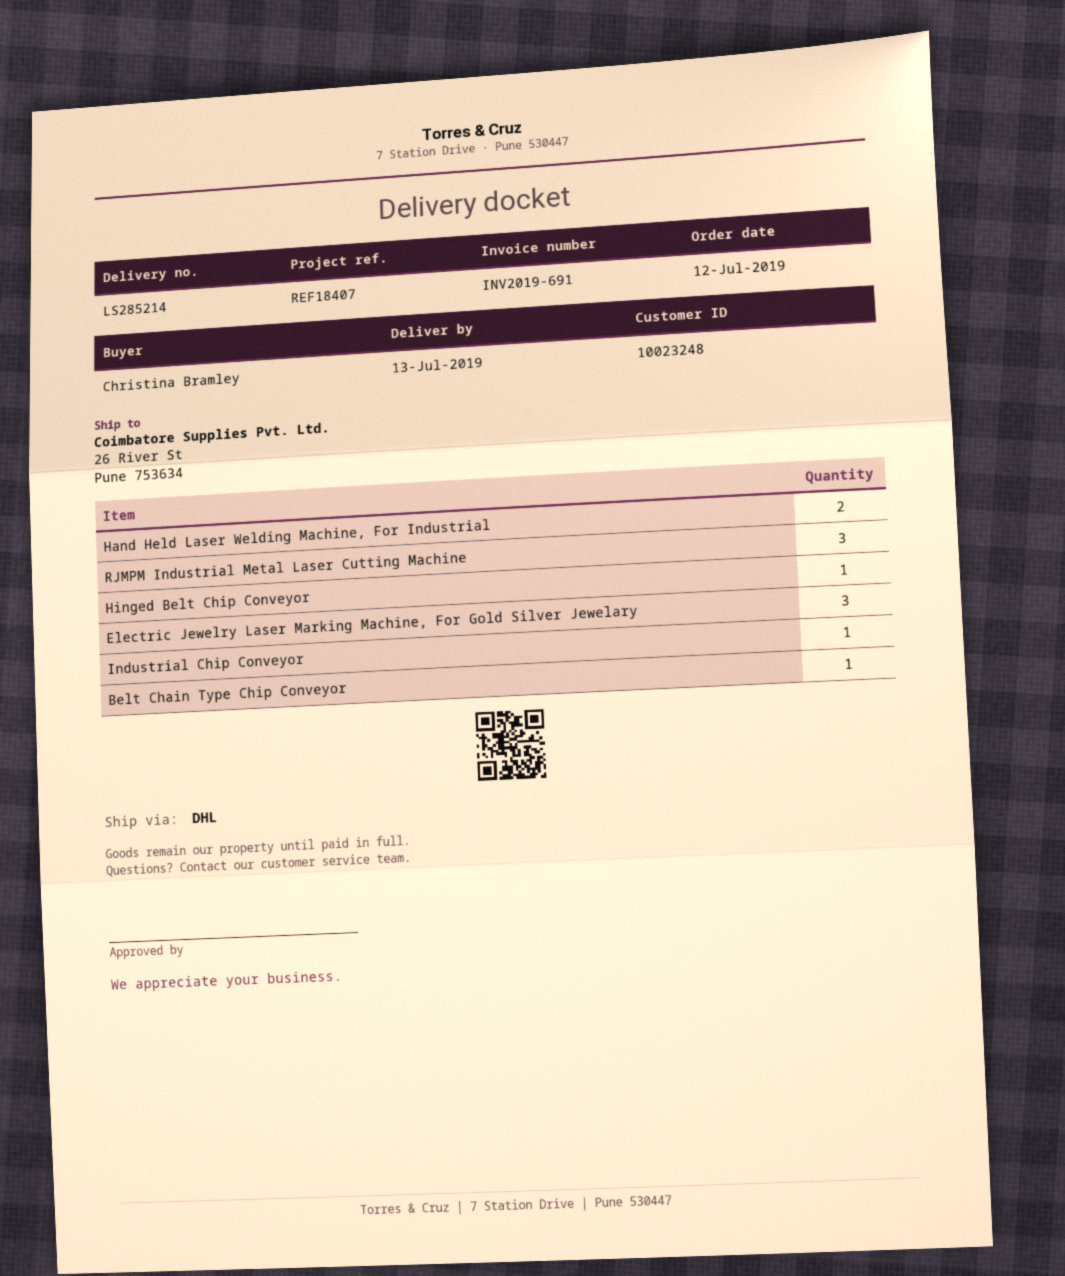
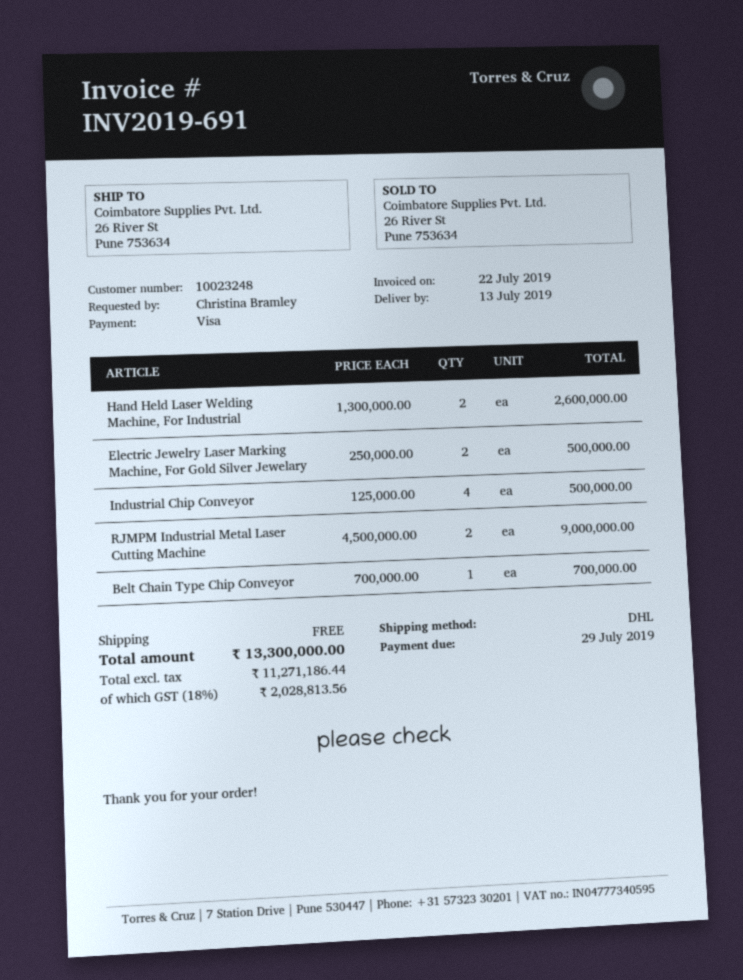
RJMPM Industrial Metal Laser Cutting Machine: 3 -> 2
Hinged Belt Chip Conveyor: 1 -> none
Electric Jewelry Laser Marking Machine, For Gold Silver Jewelary: 3 -> 2
Industrial Chip Conveyor: 1 -> 4

